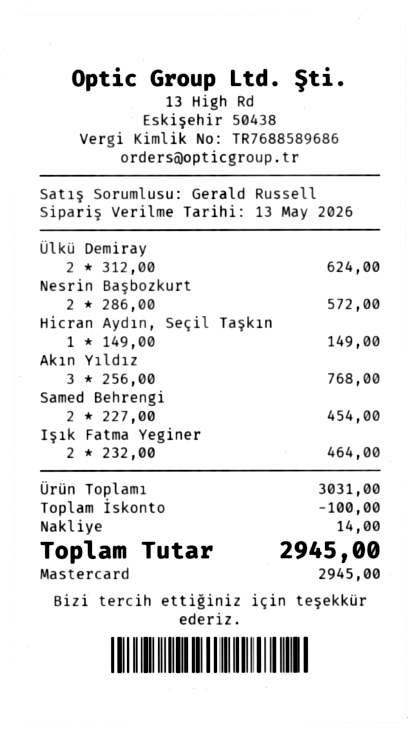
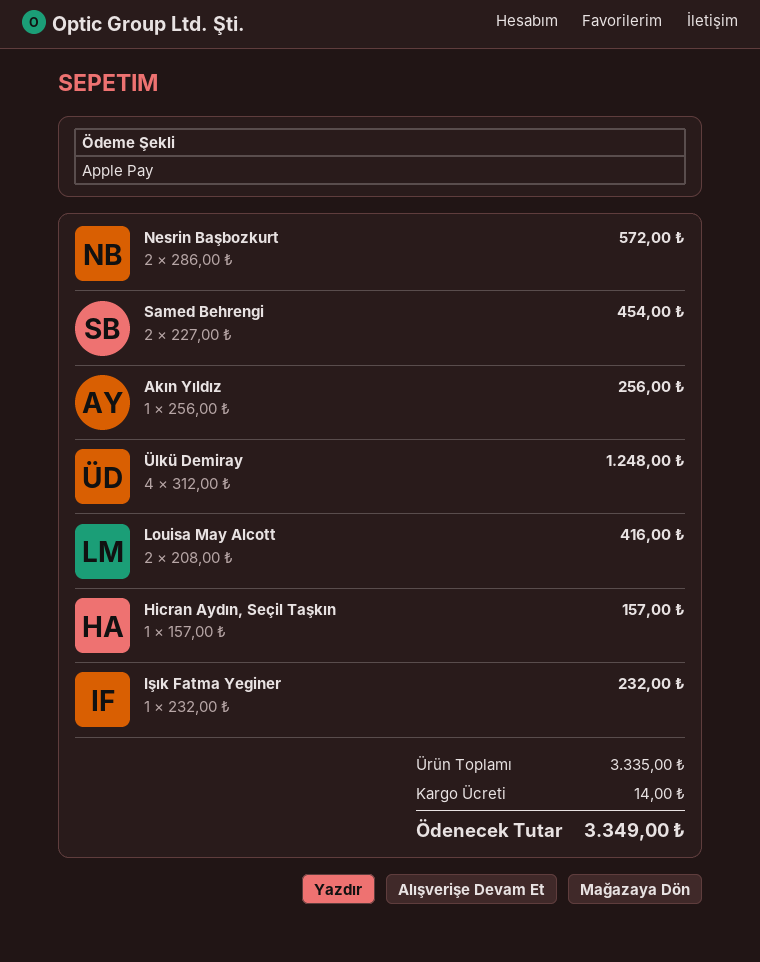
payment method: Mastercard -> Apple Pay
Ülkü Demiray: 2 x 312.00 = 624.00 -> 4 x 312.00 = 1248.00
Hicran Aydın, Seçil Taşkın: 1 x 149.00 = 149.00 -> 1 x 157.00 = 157.00
Akın Yıldız: 3 x 256.00 = 768.00 -> 1 x 256.00 = 256.00
Işık Fatma Yeginer: 2 x 232.00 = 464.00 -> 1 x 232.00 = 232.00
Louisa May Alcott: none -> 2 x 208.00 = 416.00
subtotal: 3031.00 -> 3335.00
discount: 100.00 -> none
total: 2945.00 -> 3349.00

